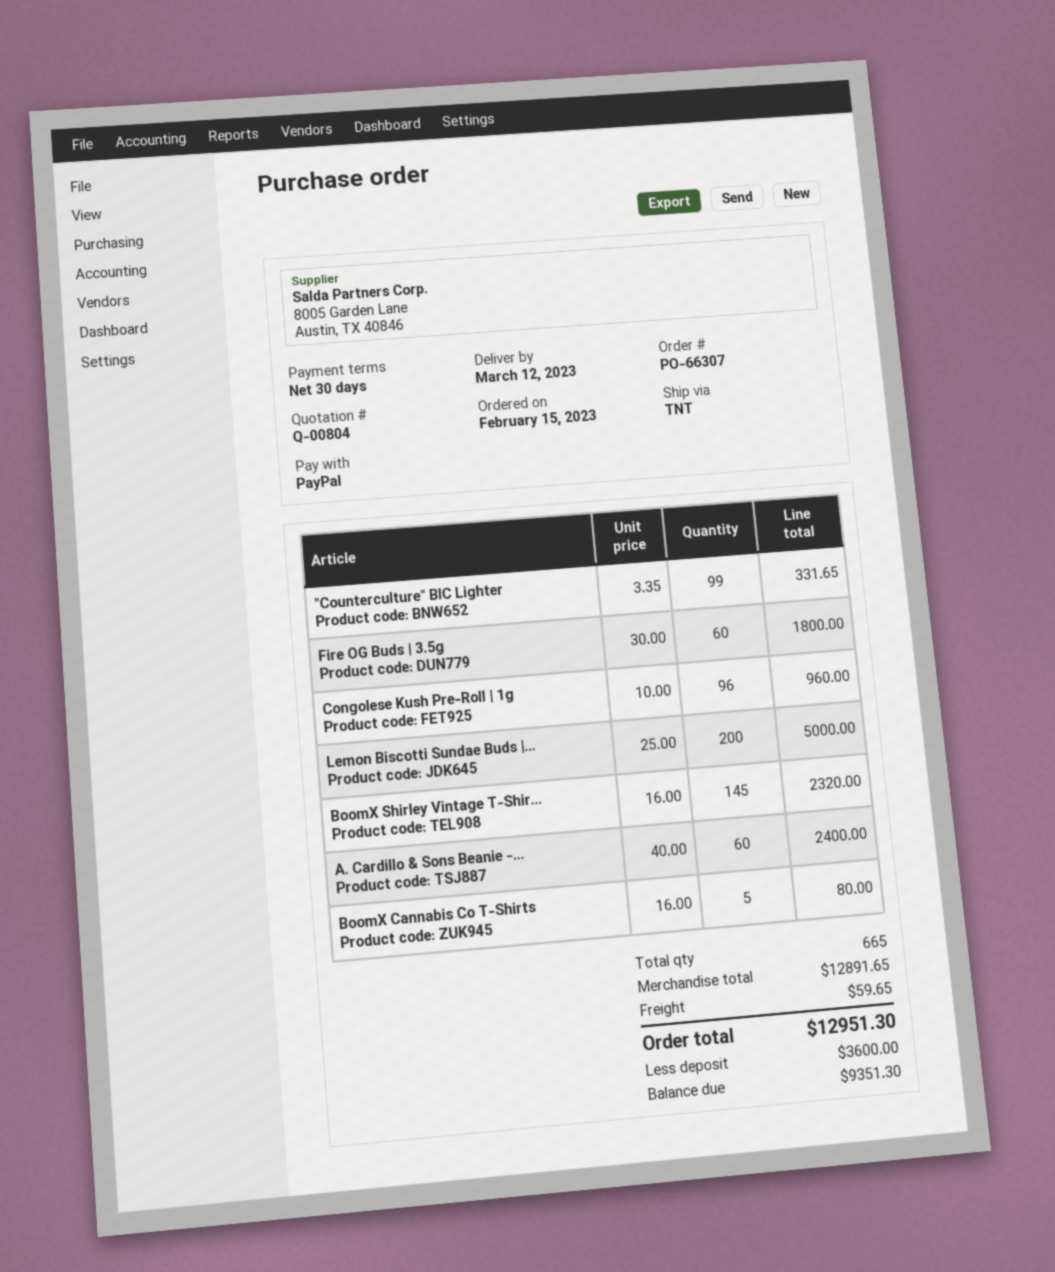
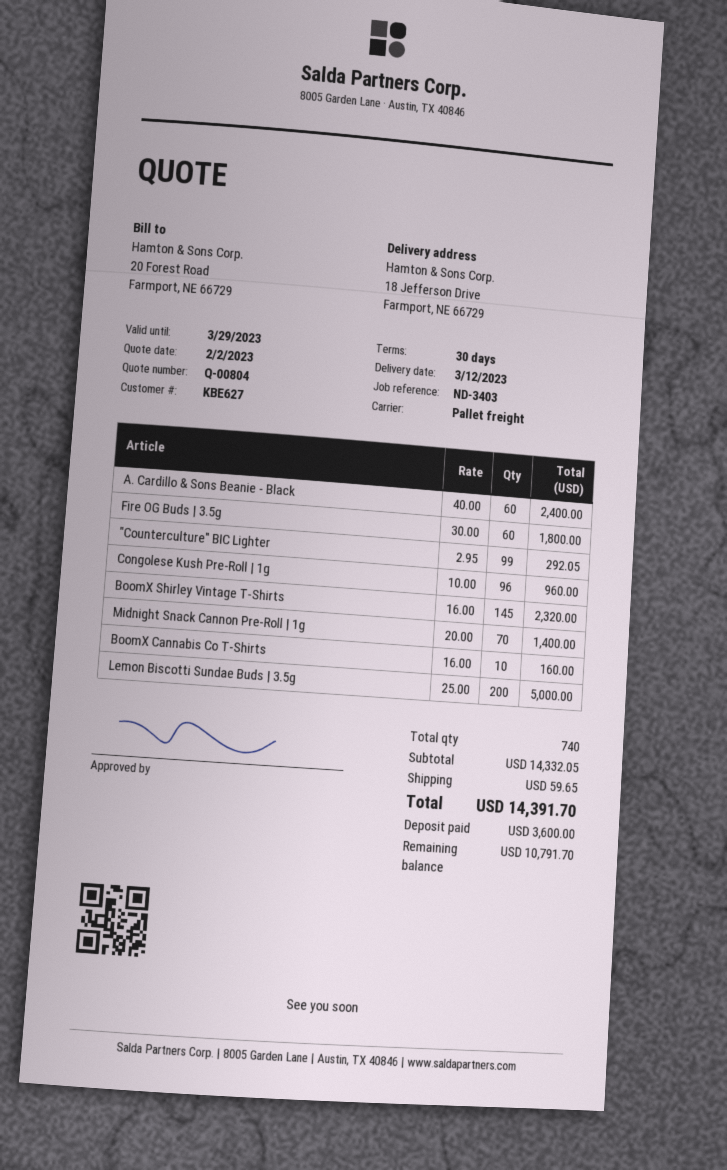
shipping method: TNT -> pallet freight
"Counterculture" BIC Lighter: 99 x 3.35 = 331.65 -> 99 x 2.95 = 292.05
BoomX Cannabis Co T-Shirts: 5 x 16.00 = 80.00 -> 10 x 16.00 = 160.00
Midnight Snack Cannon Pre-Roll | 1g: none -> 70 x 20.00 = 1400.00
total quantity: 665 -> 740
subtotal: 12891.65 -> 14332.05
total: 12951.30 -> 14391.70
balance: 9351.30 -> 10791.70

